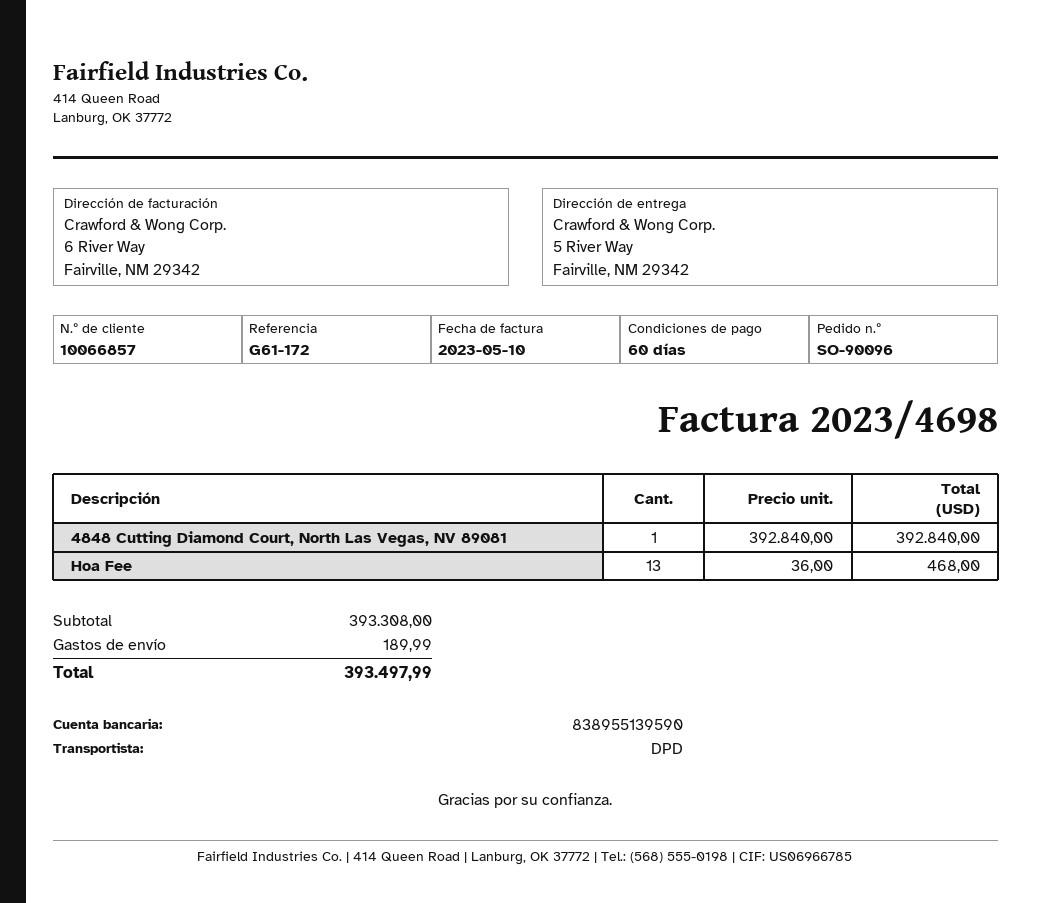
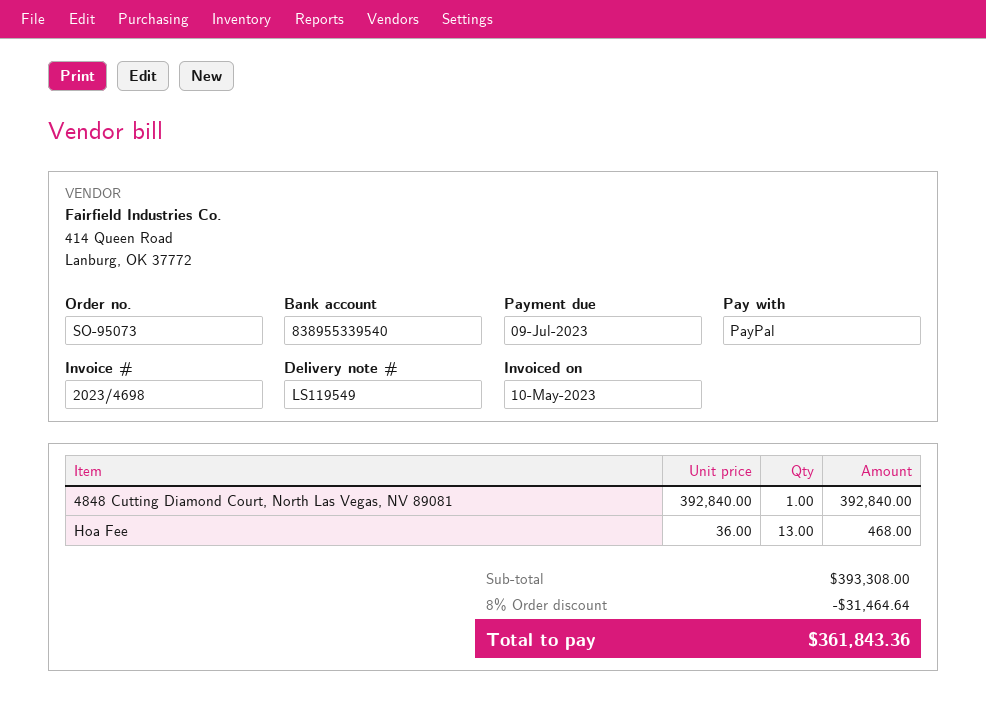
order number: SO-90096 -> SO-95073
bank account: 838955139590 -> 838955339540
discount: none -> 8% = 31464.64
shipping: 189.99 -> none
total: 393497.99 -> 361843.36

